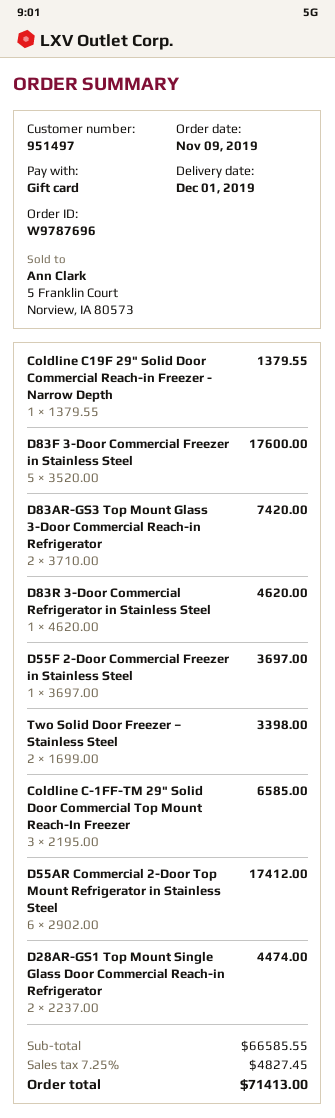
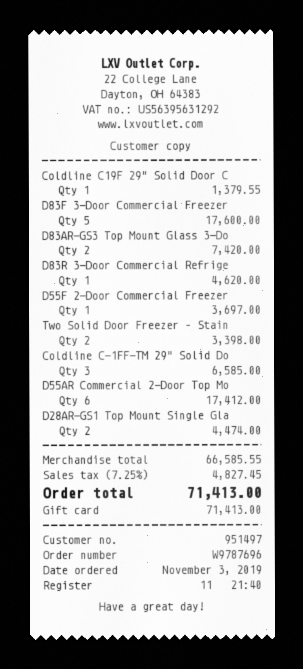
order date: 2019-11-09 -> 2019-11-03

